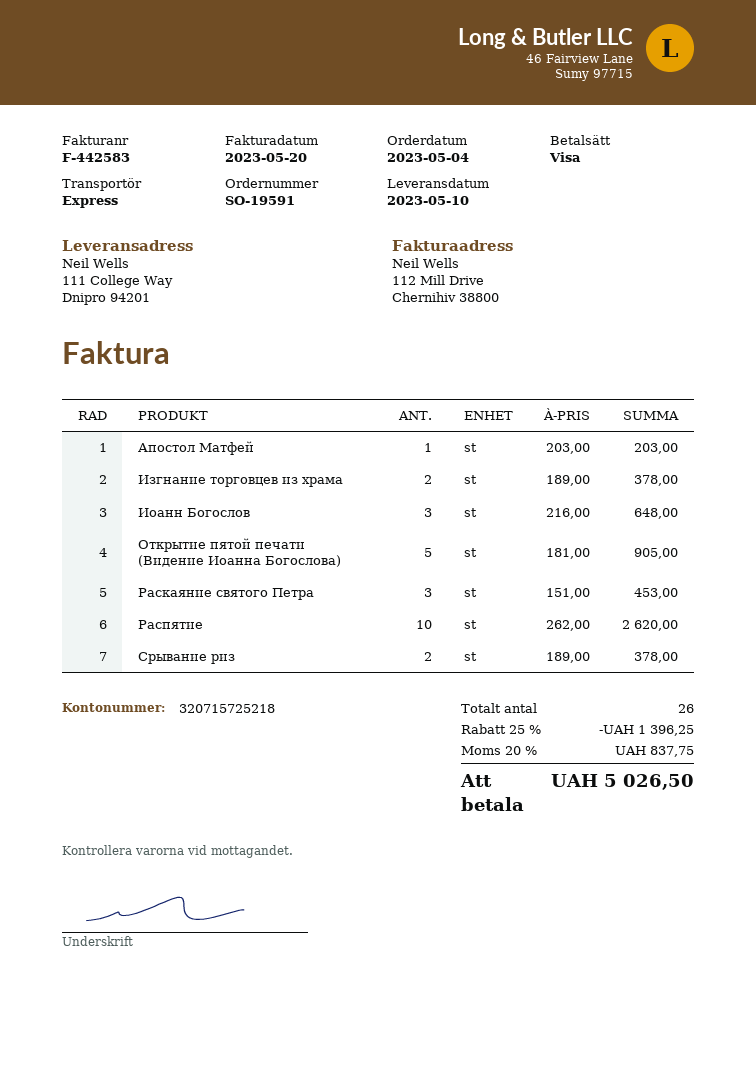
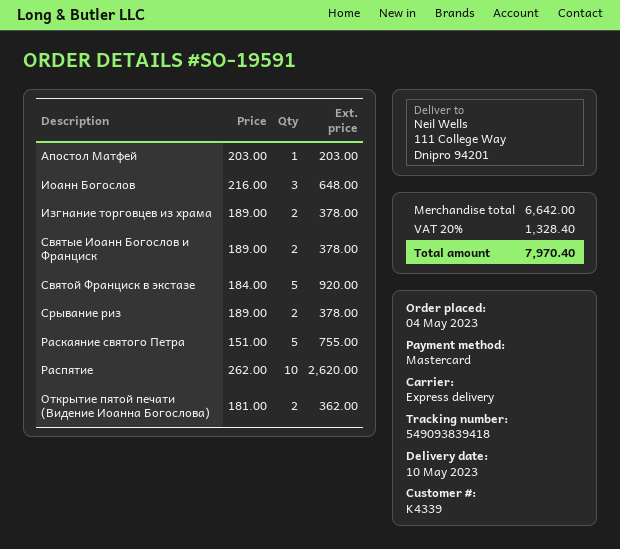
payment method: Visa -> Mastercard
Открытие пятой печати (Видение Иоанна Богослова): 5 x 181.00 = 905.00 -> 2 x 181.00 = 362.00
Раскаяние святого Петра: 3 x 151.00 = 453.00 -> 5 x 151.00 = 755.00
Святые Иоанн Богослов и Франциск: none -> 2 x 189.00 = 378.00
Святой Франциск в экстазе: none -> 5 x 184.00 = 920.00
discount: 25% = 1396.25 -> none
tax: 20% = 837.75 -> 20% = 1328.40
total: 5026.50 -> 7970.40

